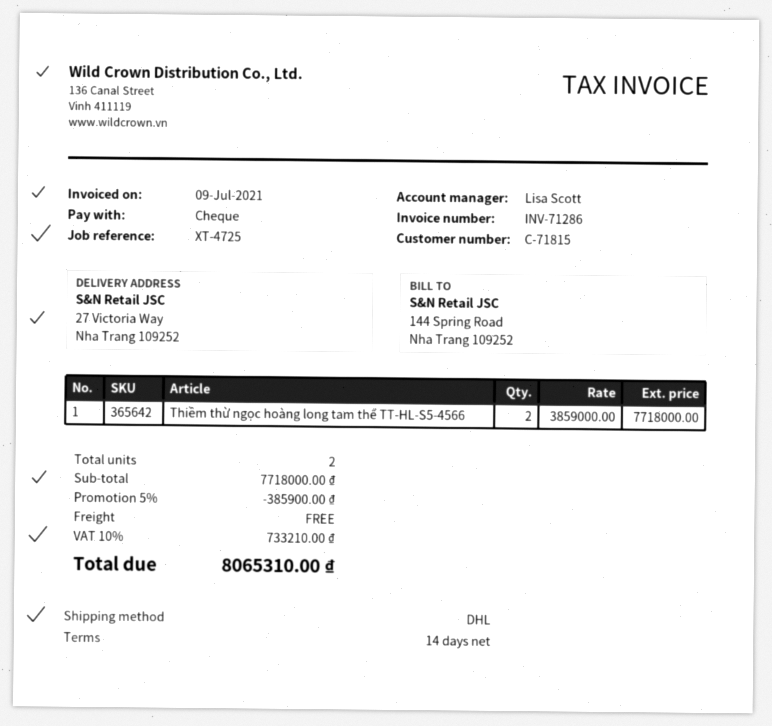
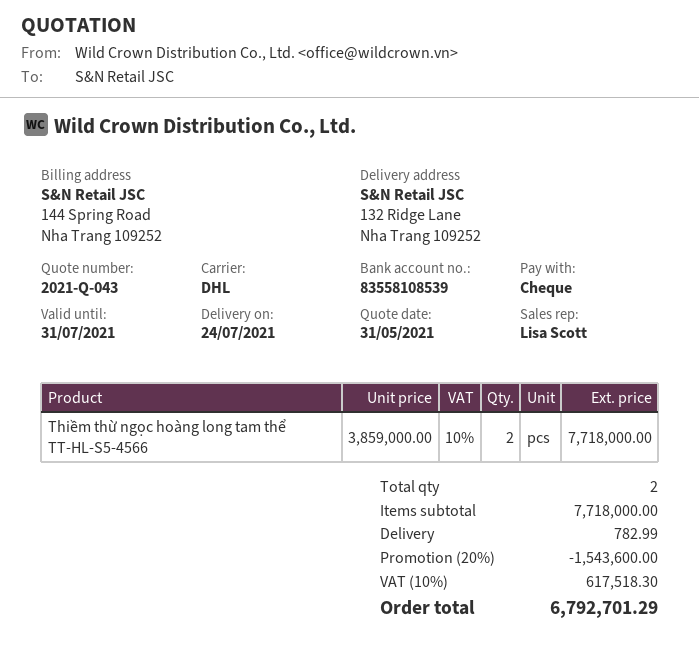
ship to: 27 Victoria Way, Nha Trang 109252 -> 132 Ridge Lane, Nha Trang 109252
discount: 5% = 385900.00 -> 20% = 1543600.00
shipping: 0.00 -> 782.99
tax: 10% = 733210.00 -> 10% = 617518.30
total: 8065310.00 -> 6792701.29

